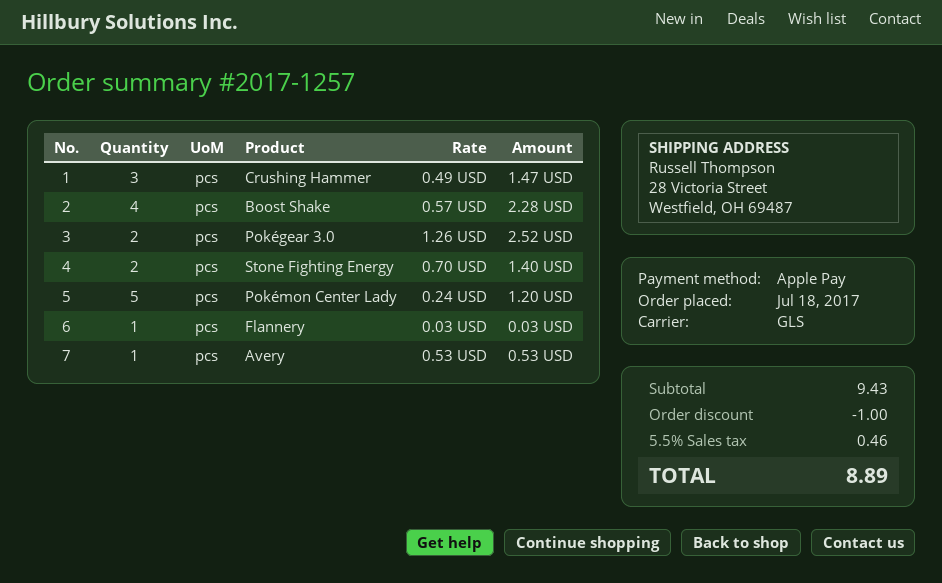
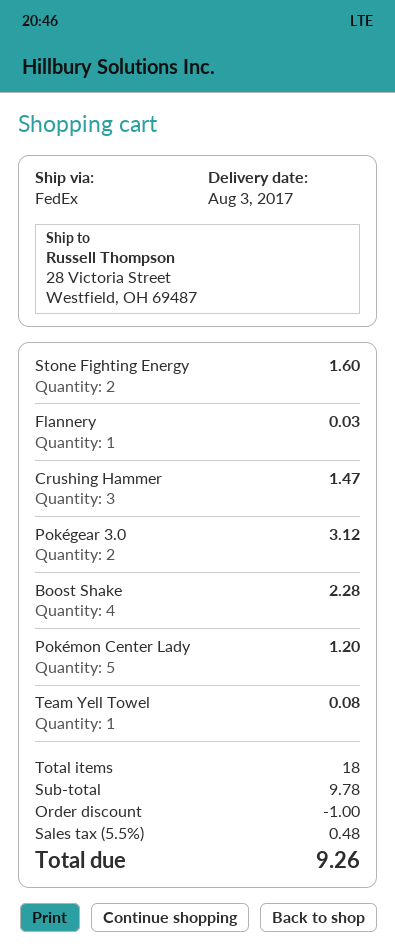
shipping method: GLS -> FedEx
Pokégear 3.0: 2 for 2.52 -> 2 for 3.12
Stone Fighting Energy: 2 for 1.40 -> 2 for 1.60
Avery: 1 for 0.53 -> none
Team Yell Towel: none -> 1 for 0.08
subtotal: 9.43 -> 9.78
tax: 5.5% = 0.46 -> 5.5% = 0.48
total: 8.89 -> 9.26

